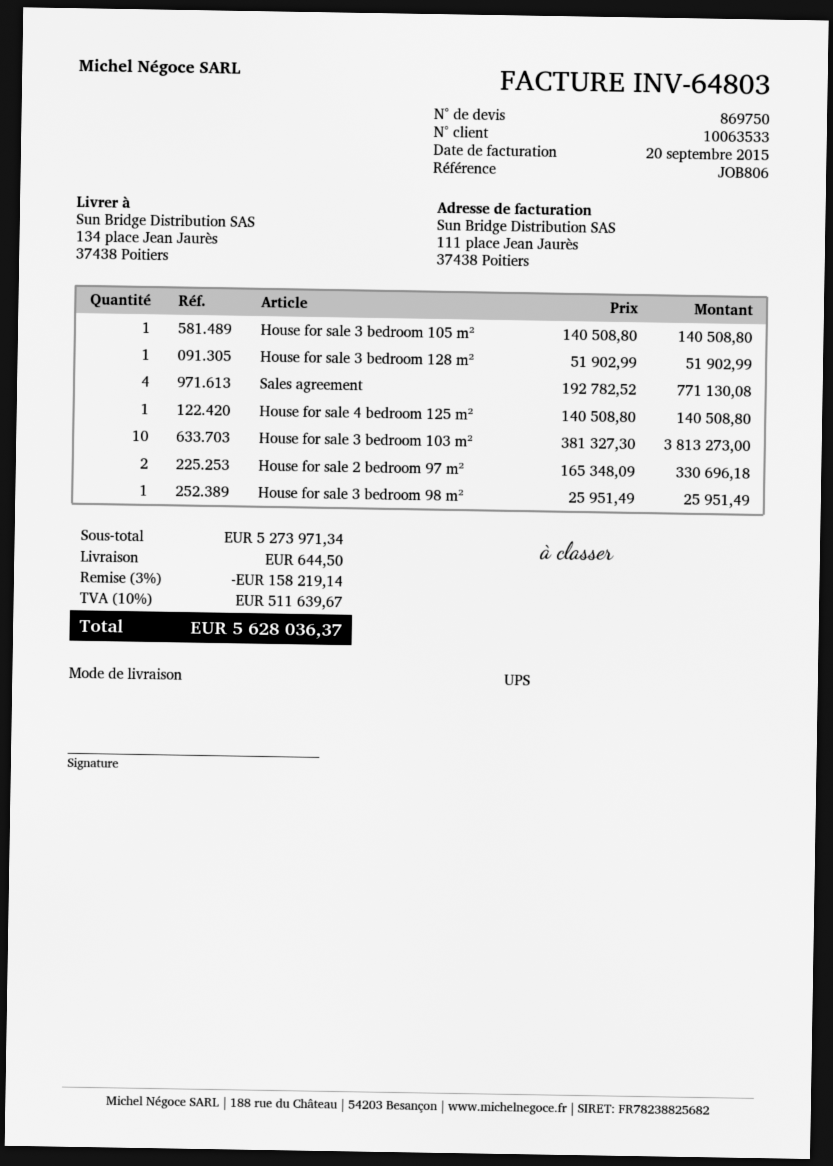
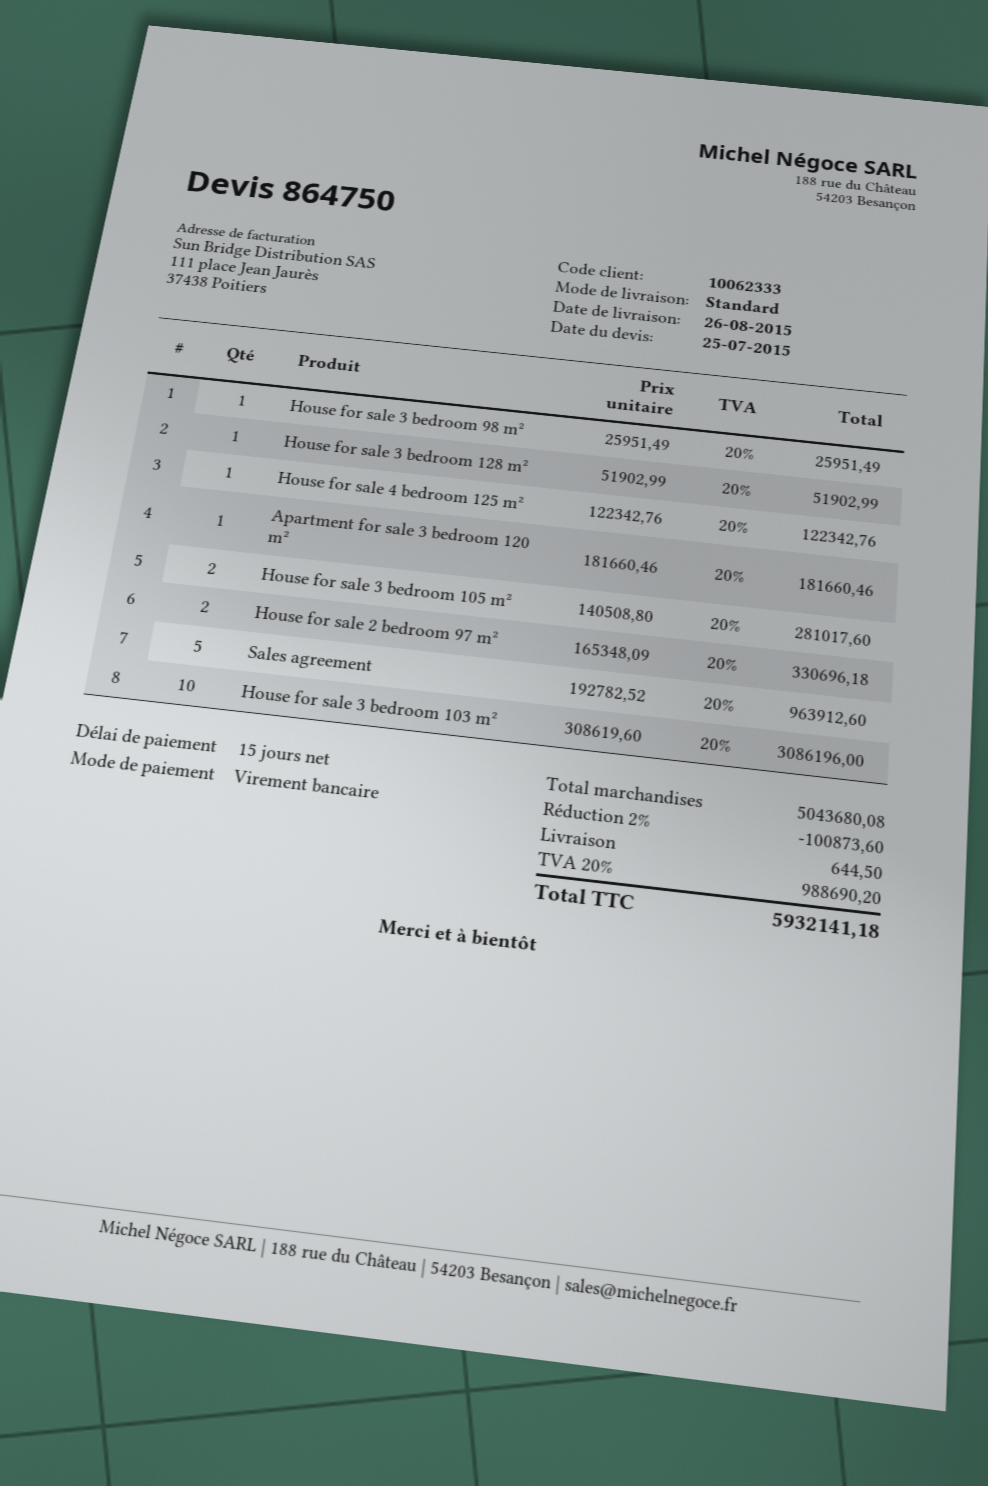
quote number: 869750 -> 864750
customer number: 10063533 -> 10062333
shipping method: UPS -> standard
House for sale 3 bedroom 105 m²: 1 x 140508.80 = 140508.80 -> 2 x 140508.80 = 281017.60
Sales agreement: 4 x 192782.52 = 771130.08 -> 5 x 192782.52 = 963912.60
House for sale 4 bedroom 125 m²: 1 x 140508.80 = 140508.80 -> 1 x 122342.76 = 122342.76
House for sale 3 bedroom 103 m²: 10 x 381327.30 = 3813273.00 -> 10 x 308619.60 = 3086196.00
Apartment for sale 3 bedroom 120 m²: none -> 1 x 181660.46 = 181660.46
subtotal: 5273971.34 -> 5043680.08
discount: 3% = 158219.14 -> 2% = 100873.60
tax: 10% = 511639.67 -> 20% = 988690.20
total: 5628036.37 -> 5932141.18

